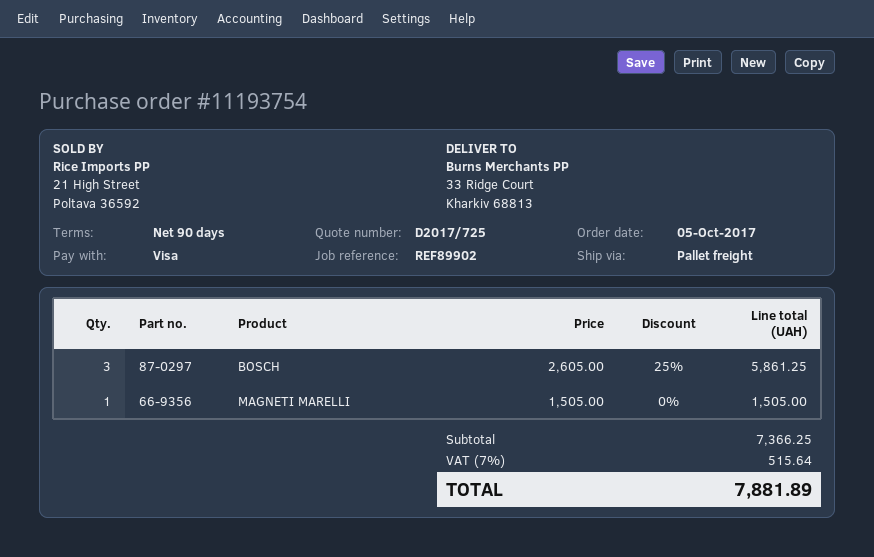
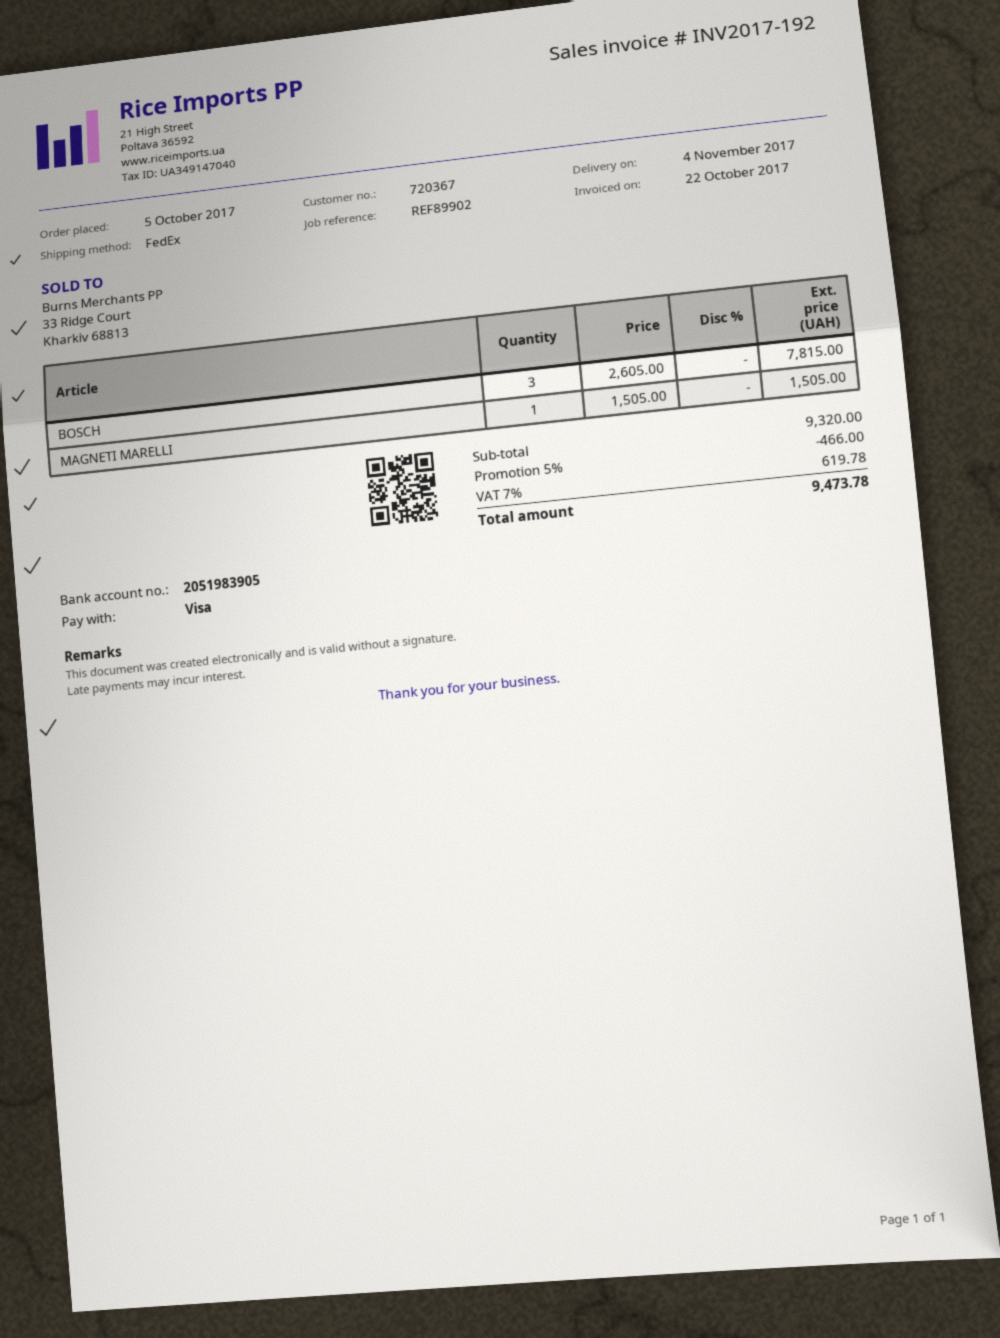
shipping method: pallet freight -> FedEx
BOSCH: 3 x 2605.00 - 25% = 5861.25 -> 3 x 2605.00 = 7815.00
subtotal: 7366.25 -> 9320.00
discount: none -> 5% = 466.00
tax: 7% = 515.64 -> 7% = 619.78
total: 7881.89 -> 9473.78

